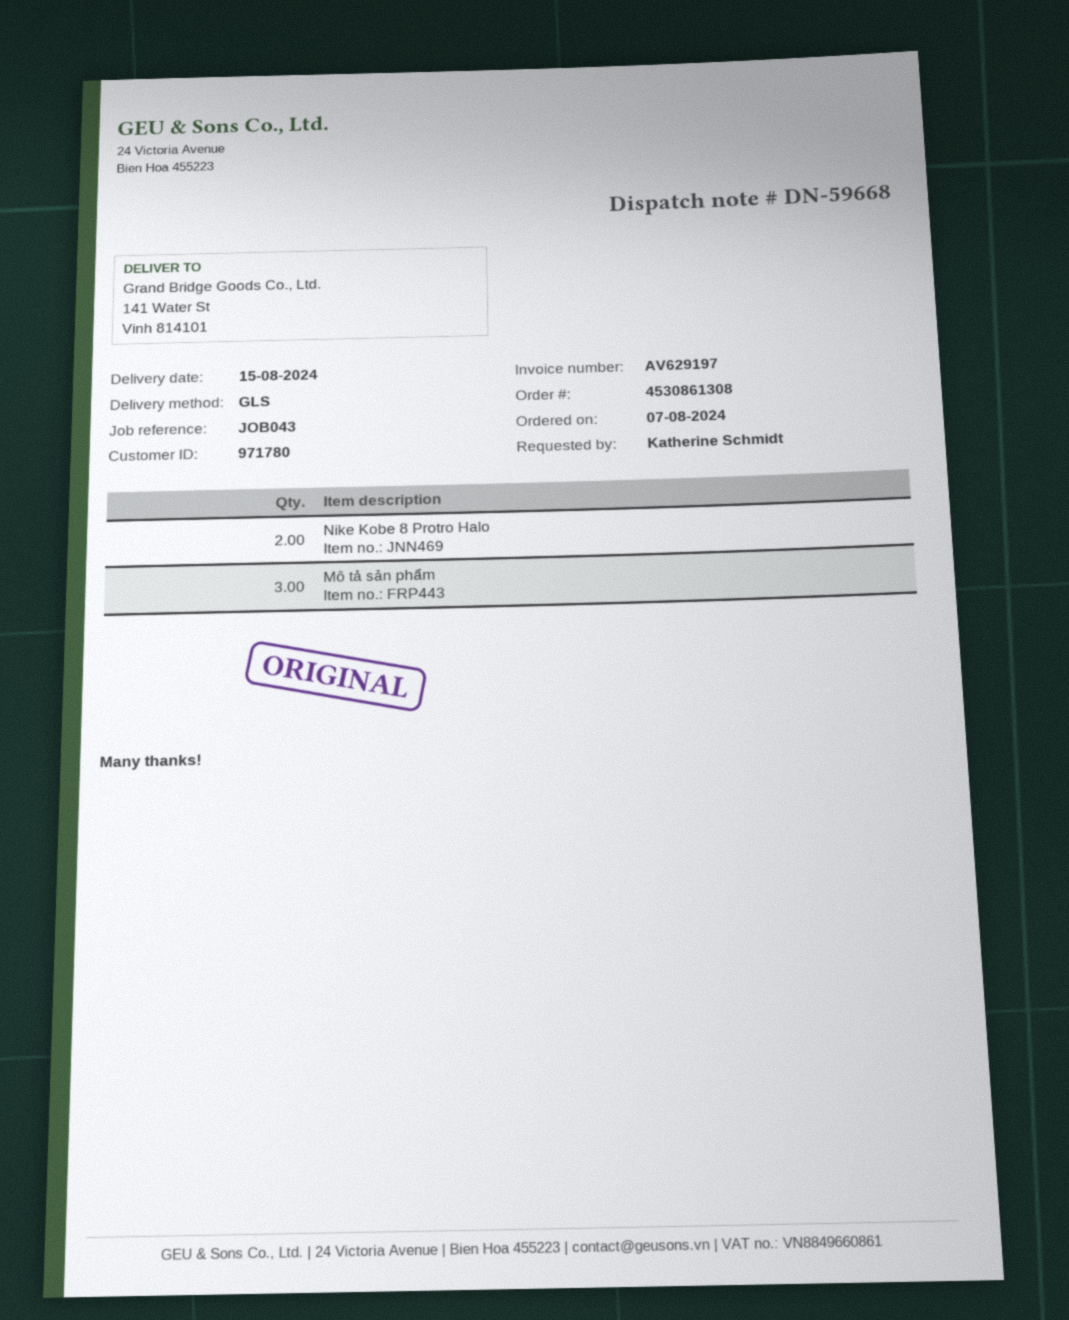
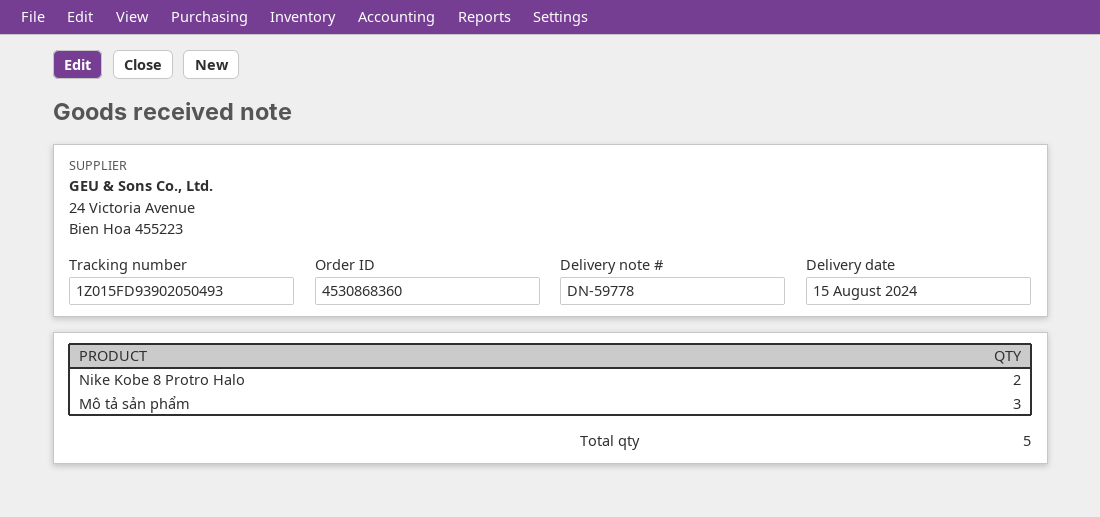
order number: 4530861308 -> 4530868360
delivery note number: DN-59668 -> DN-59778

